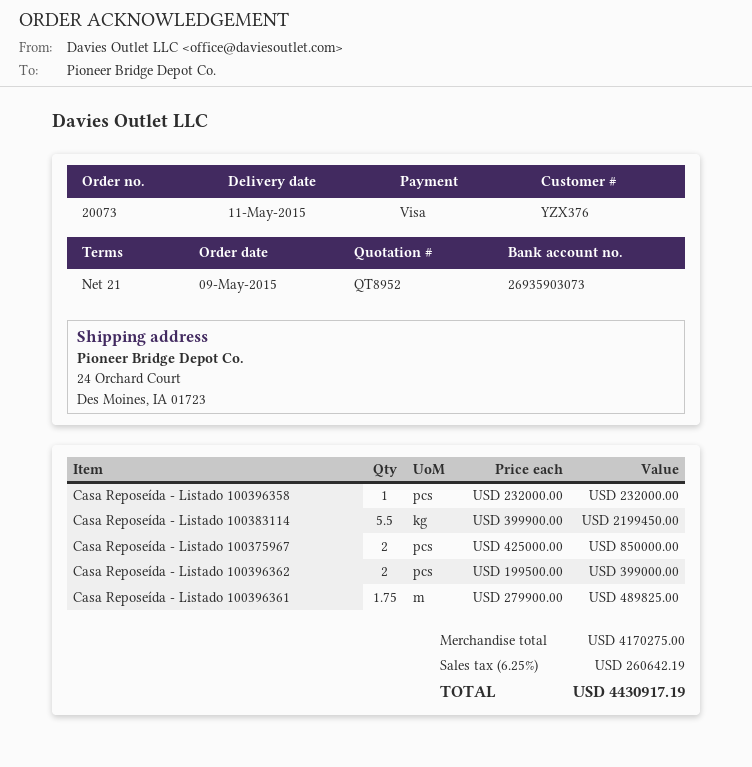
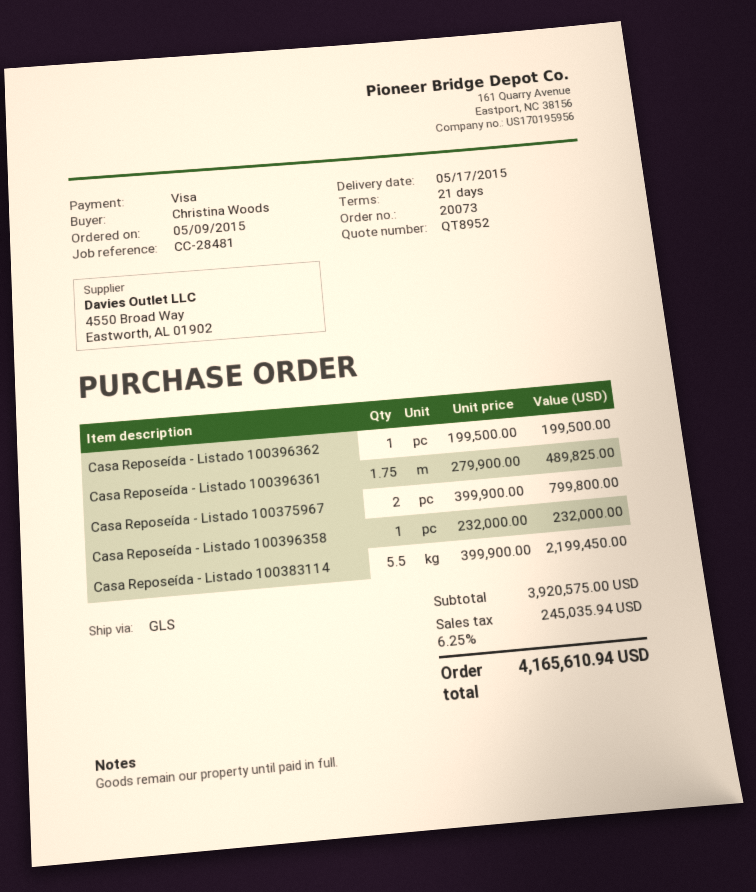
delivery date: 2015-05-11 -> 2015-05-17
Casa Reposeída - Listado 100375967: 2 x 425000.00 = 850000.00 -> 2 x 399900.00 = 799800.00
Casa Reposeída - Listado 100396362: 2 x 199500.00 = 399000.00 -> 1 x 199500.00 = 199500.00
subtotal: 4170275.00 -> 3920575.00
tax: 6.25% = 260642.19 -> 6.25% = 245035.94
total: 4430917.19 -> 4165610.94

